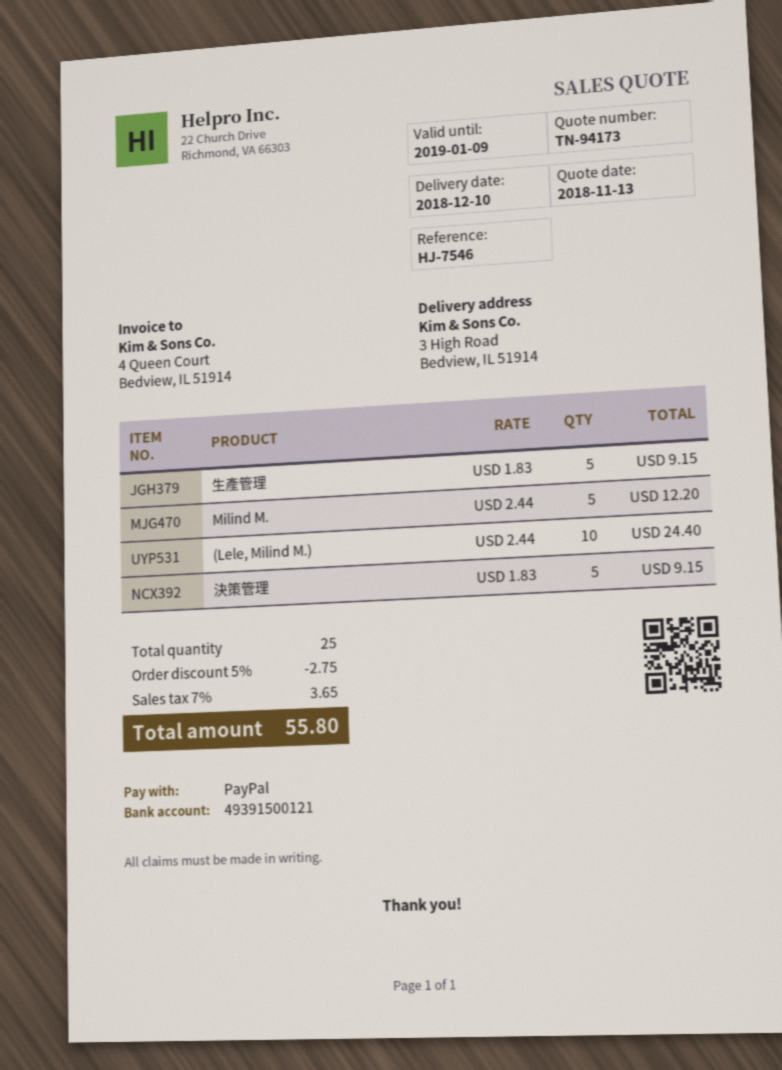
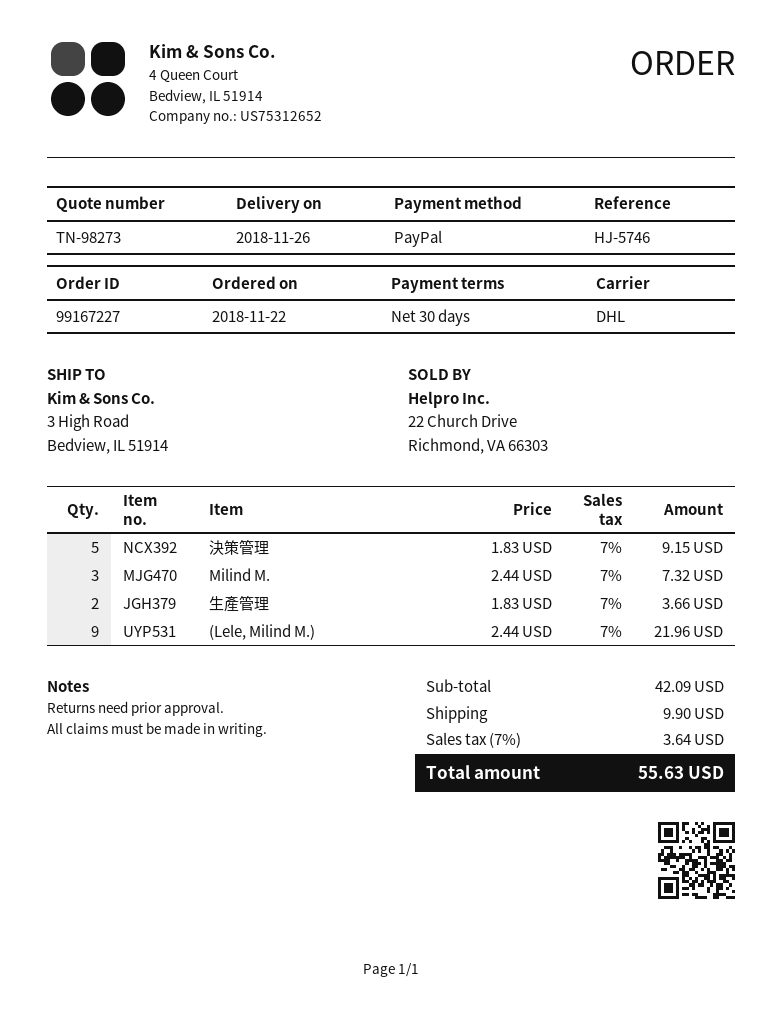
quote number: TN-94173 -> TN-98273
delivery date: 2018-12-10 -> 2018-11-26
reference: HJ-7546 -> HJ-5746
生產管理: 5 x 1.83 = 9.15 -> 2 x 1.83 = 3.66
Milind M.: 5 x 2.44 = 12.20 -> 3 x 2.44 = 7.32
(Lele, Milind M.): 10 x 2.44 = 24.40 -> 9 x 2.44 = 21.96
discount: 5% = 2.75 -> none
shipping: none -> 9.90
tax: 7% = 3.65 -> 7% = 3.64
total: 55.80 -> 55.63

